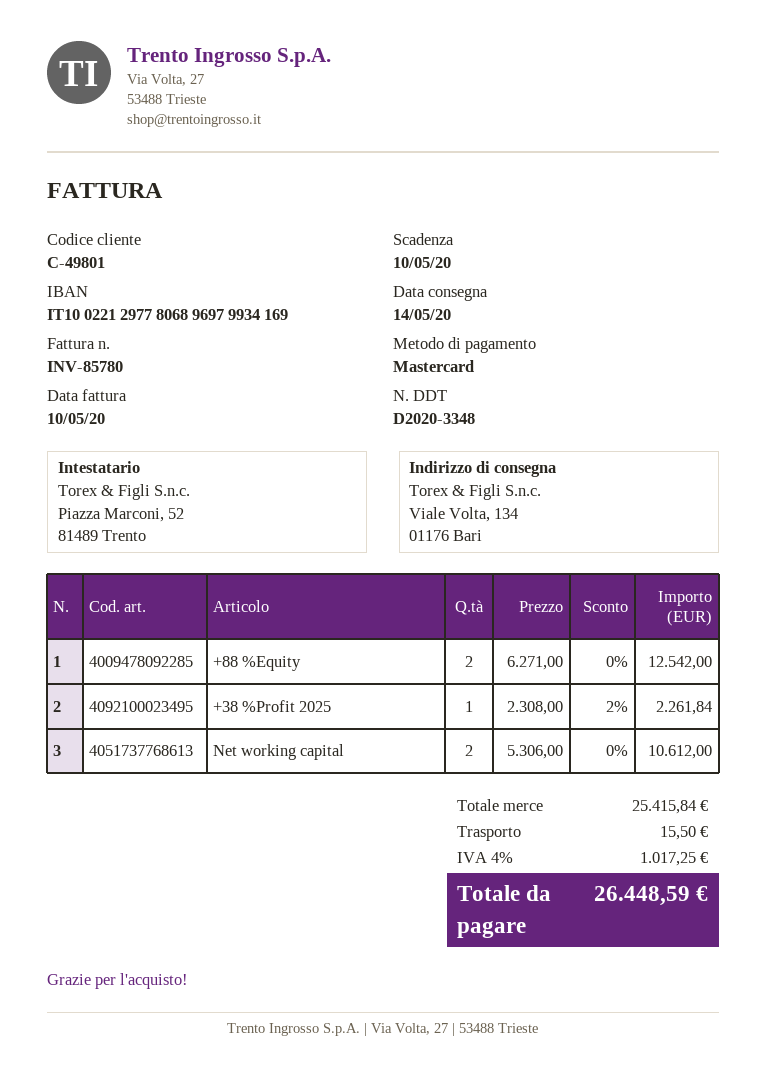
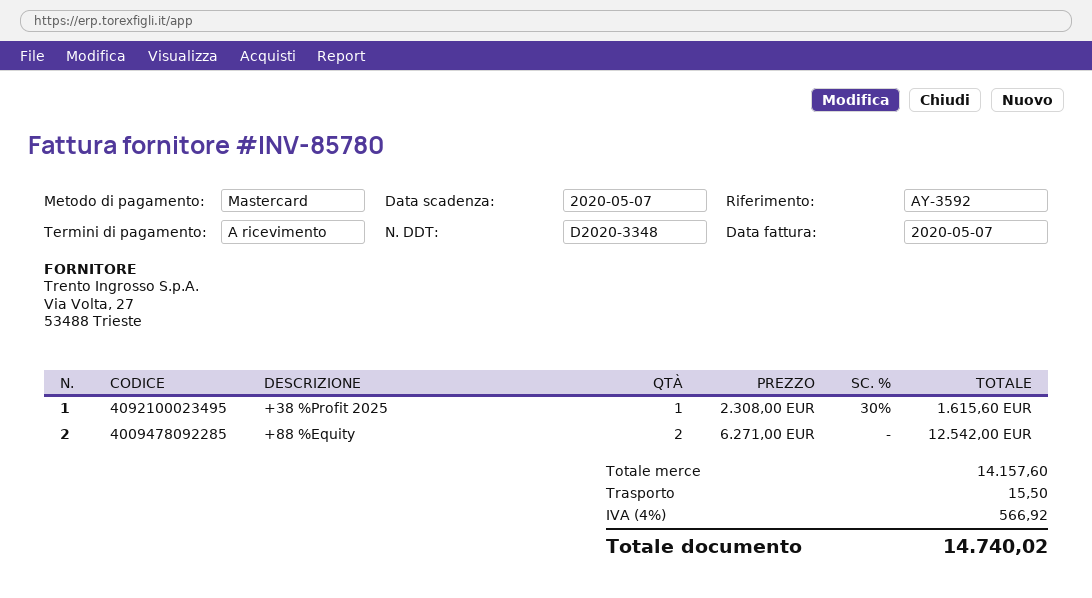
invoice date: 2020-05-10 -> 2020-05-07
due date: 2020-05-10 -> 2020-05-07
+38 %Profit 2025: 1 x 2308.00 - 2% = 2261.84 -> 1 x 2308.00 - 30% = 1615.60
Net working capital: 2 x 5306.00 = 10612.00 -> none
subtotal: 25415.84 -> 14157.60
tax: 4% = 1017.25 -> 4% = 566.92
total: 26448.59 -> 14740.02

